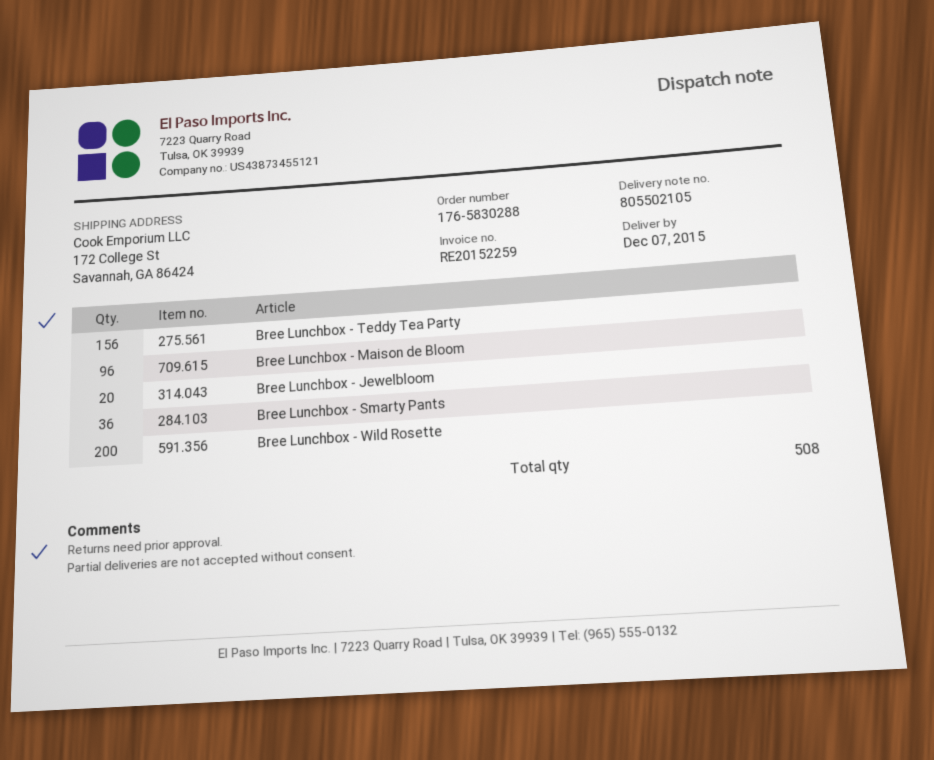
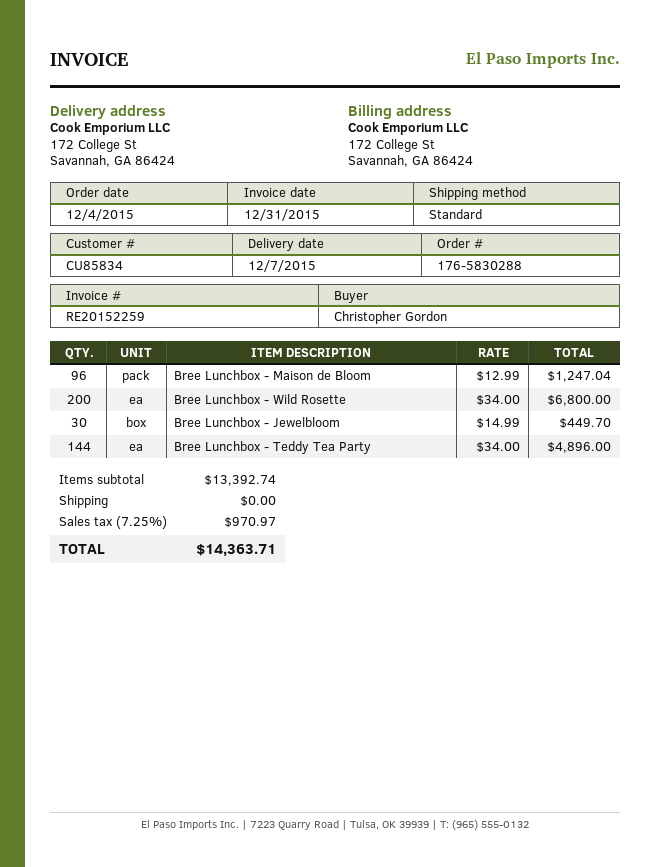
Bree Lunchbox - Teddy Tea Party: 156 -> 144
Bree Lunchbox - Jewelbloom: 20 -> 30
Bree Lunchbox - Smarty Pants: 36 -> none

